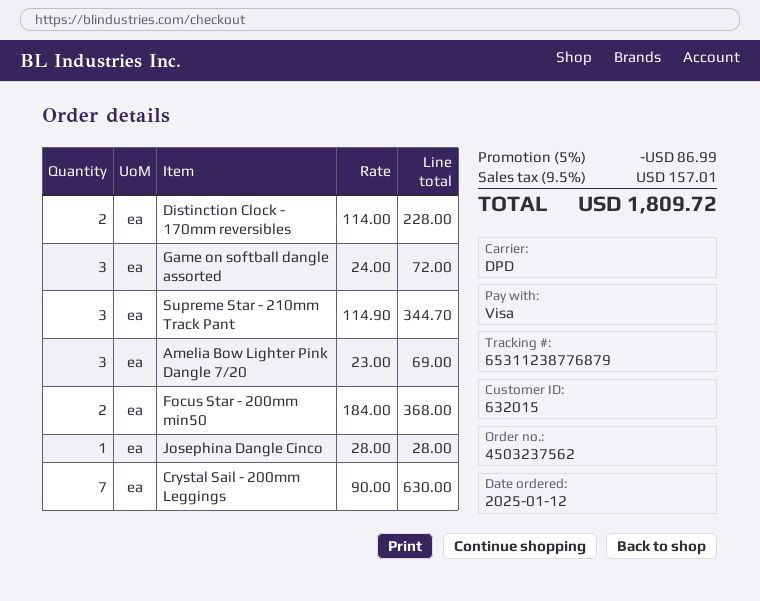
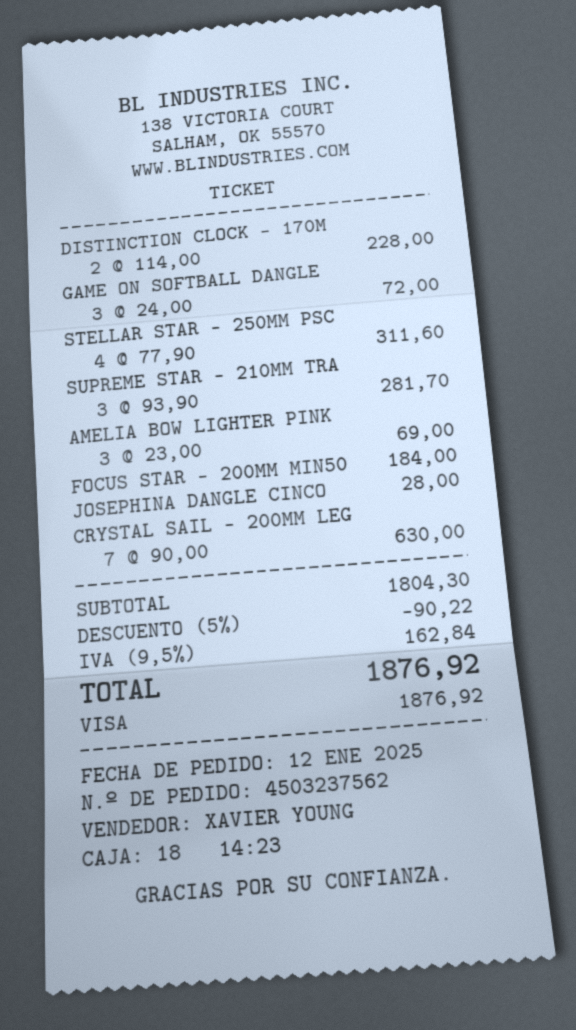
Supreme Star - 210mm Track Pant: 3 x 114.90 = 344.70 -> 3 x 93.90 = 281.70
Focus Star - 200mm min50: 2 x 184.00 = 368.00 -> 1 x 184.00 = 184.00
STELLAR STAR - 250MM PSC: none -> 4 x 77.90 = 311.60
discount: 5% = 86.99 -> 5% = 90.22
tax: 9.5% = 157.01 -> 9.5% = 162.84
total: 1809.72 -> 1876.92

